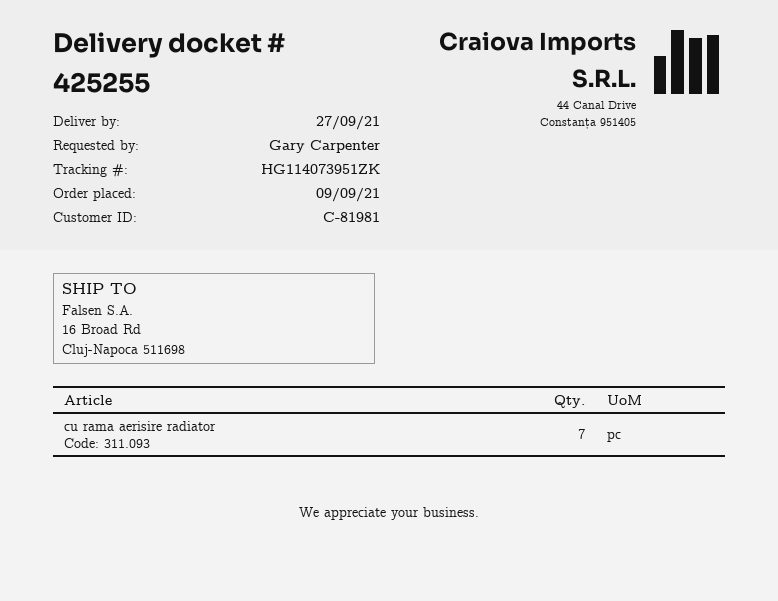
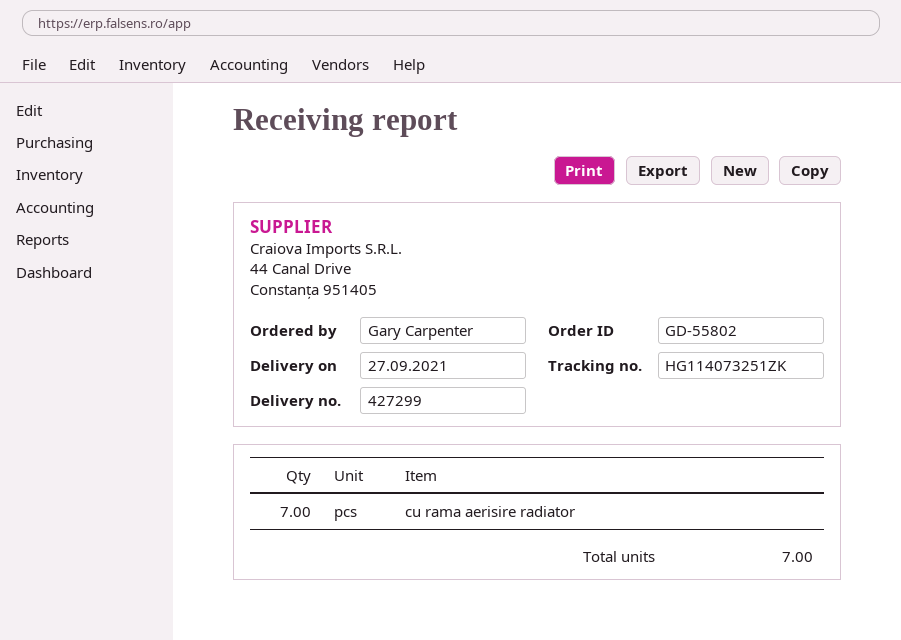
delivery note number: 425255 -> 427299
tracking number: HG114073951ZK -> HG114073251ZK

